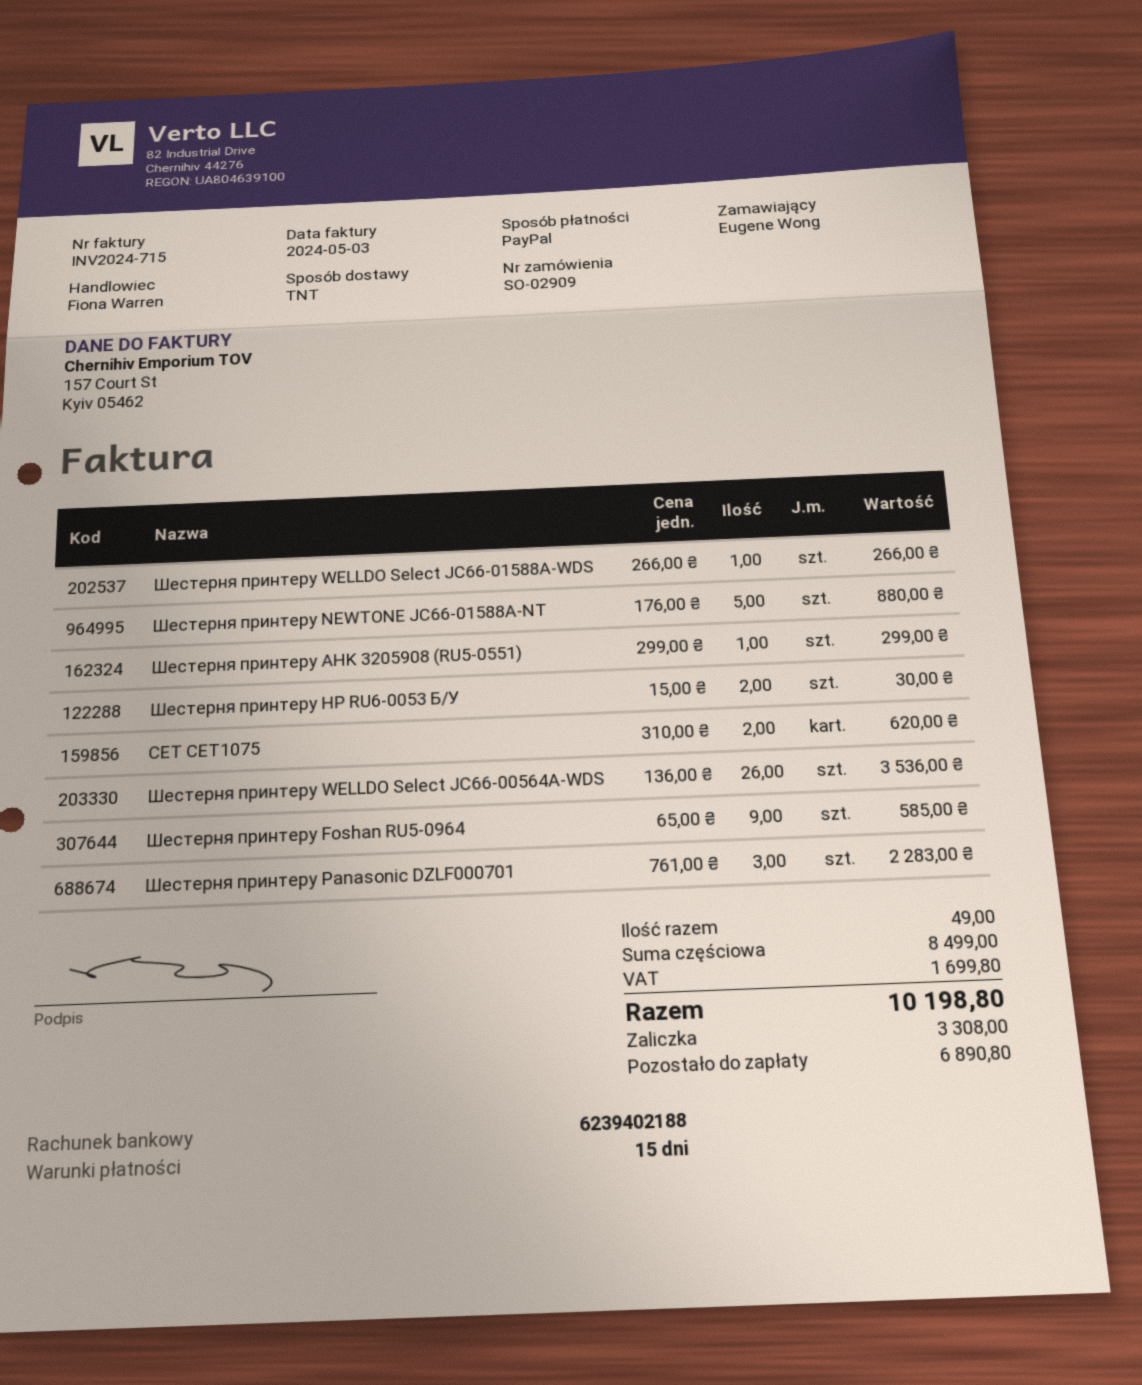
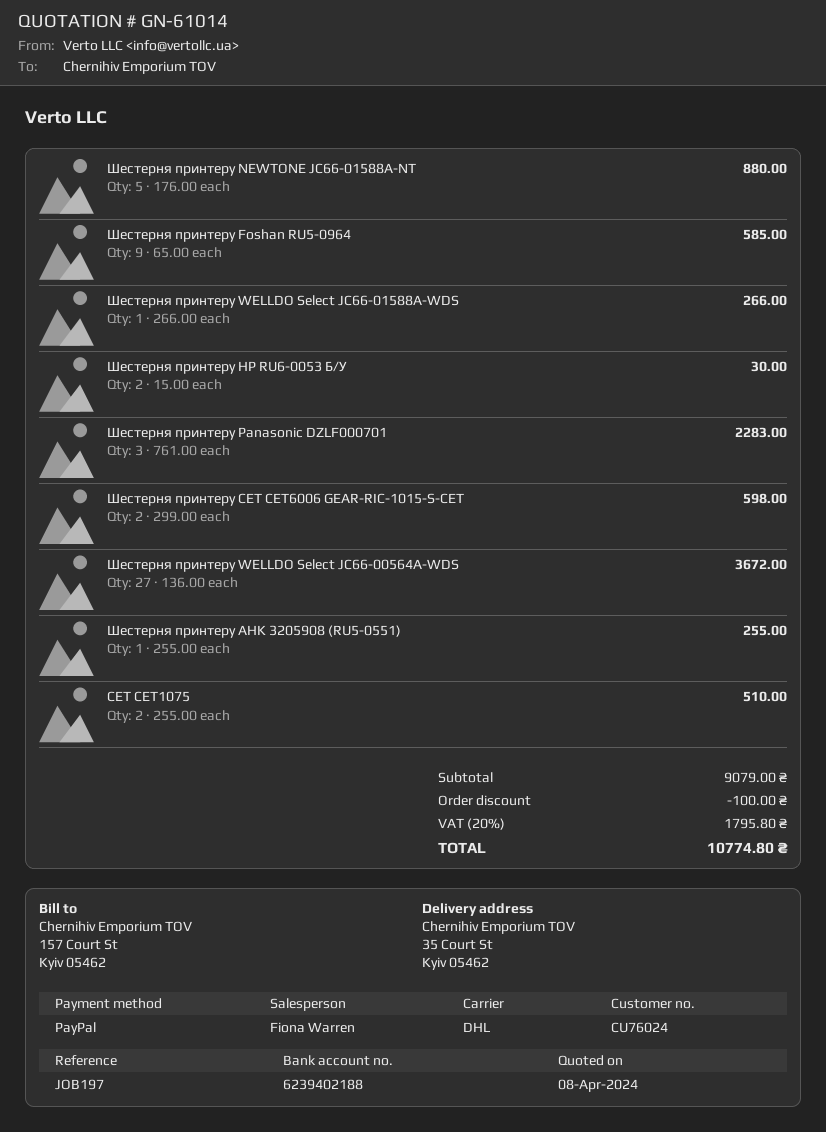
shipping method: TNT -> DHL
Шестерня принтеру AHK 3205908 (RU5-0551): 1 x 299.00 = 299.00 -> 1 x 255.00 = 255.00
CET CET1075: 2 x 310.00 = 620.00 -> 2 x 255.00 = 510.00
Шестерня принтеру WELLDO Select JC66-00564A-WDS: 26 x 136.00 = 3536.00 -> 27 x 136.00 = 3672.00
Шестерня принтеру CET CET6006 GEAR-RIC-1015-S-CET: none -> 2 x 299.00 = 598.00
subtotal: 8499.00 -> 9079.00
discount: none -> 100.00
tax: 1699.80 -> 1795.80
total: 10198.80 -> 10774.80

